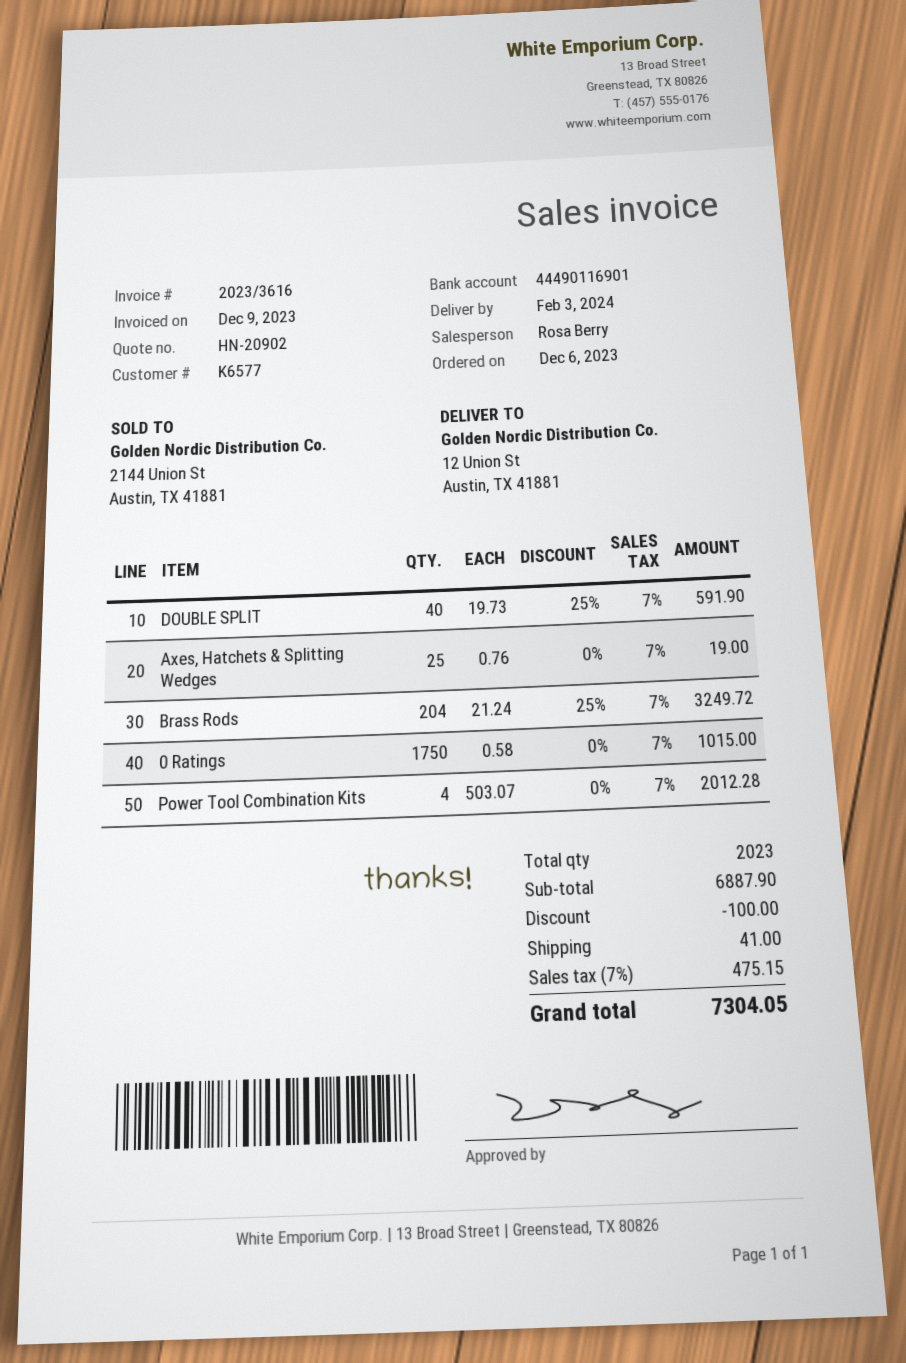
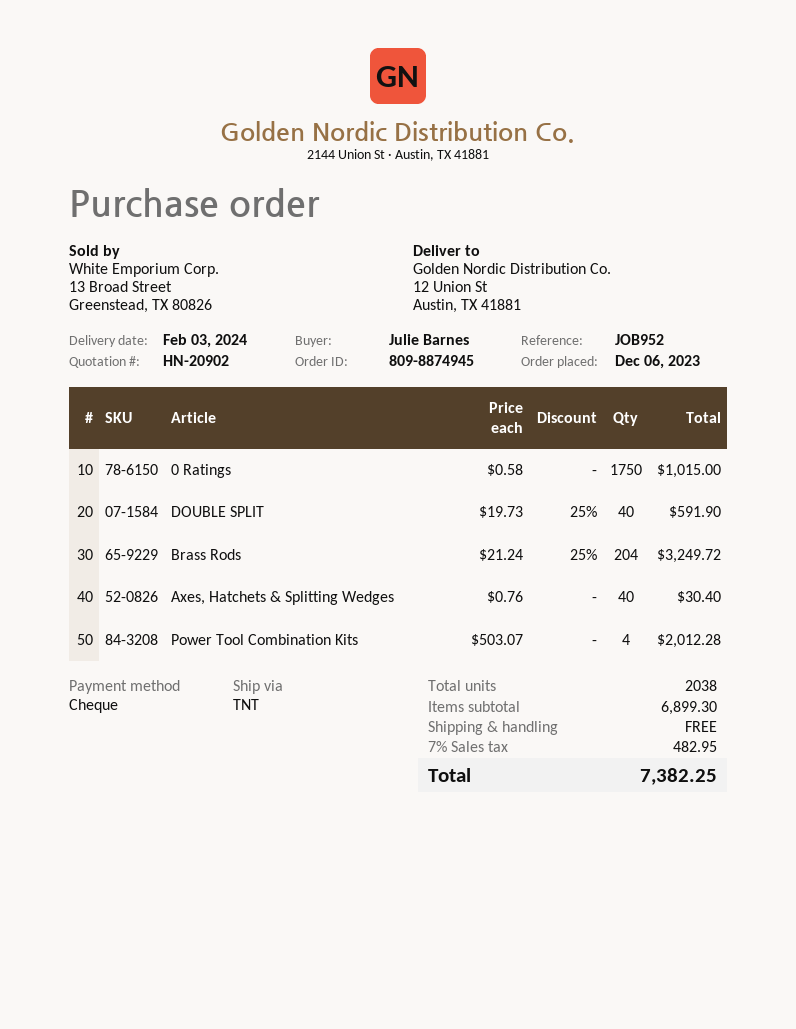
Axes, Hatchets & Splitting Wedges: 25 x 0.76 = 19.00 -> 40 x 0.76 = 30.40
total quantity: 2023 -> 2038
subtotal: 6887.90 -> 6899.30
discount: 100.00 -> none
shipping: 41.00 -> 0.00
tax: 7% = 475.15 -> 7% = 482.95
total: 7304.05 -> 7382.25

